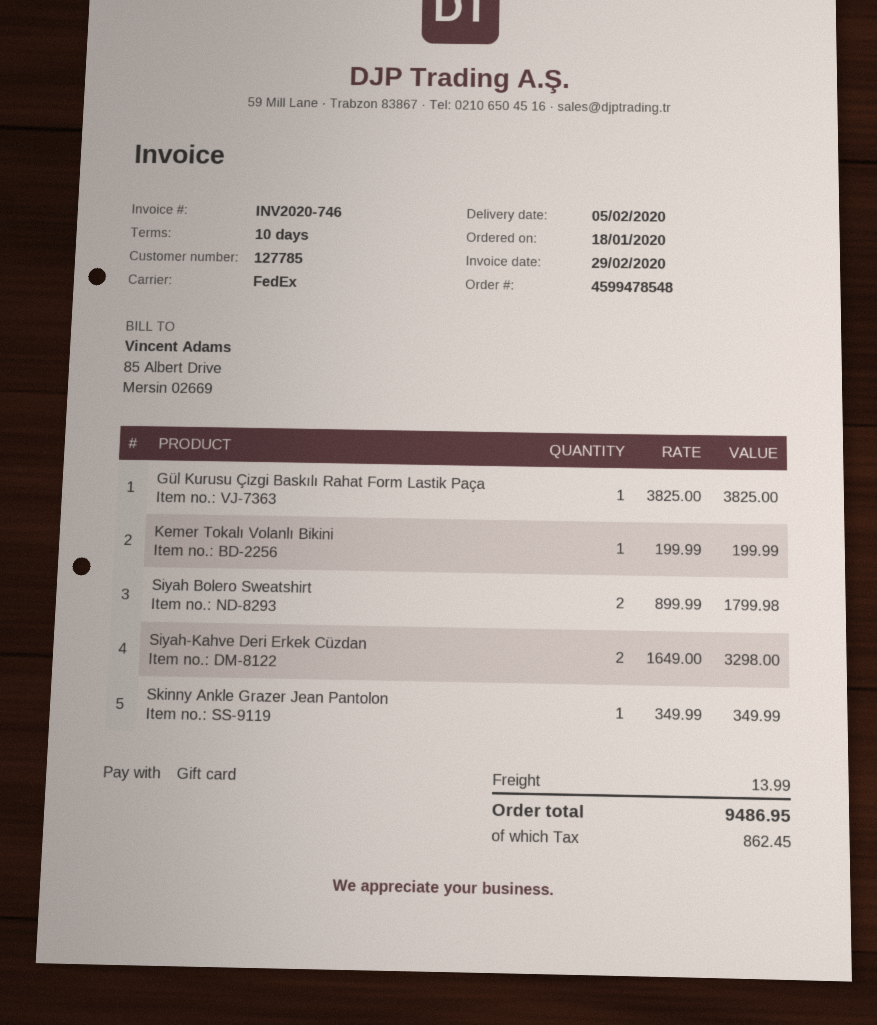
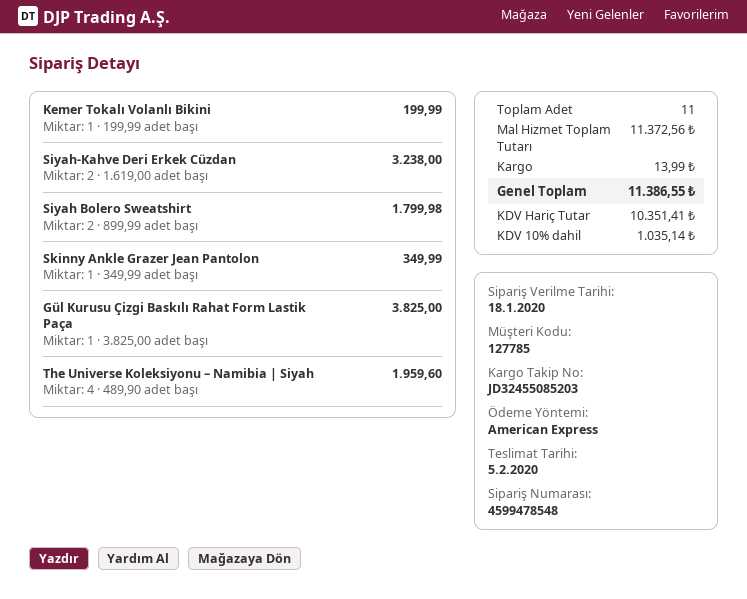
payment method: gift card -> American Express
Siyah-Kahve Deri Erkek Cüzdan: 2 x 1649.00 = 3298.00 -> 2 x 1619.00 = 3238.00
The Universe Koleksiyonu – Namibia | Siyah: none -> 4 x 489.90 = 1959.60
tax: 862.45 -> 1035.14
total: 9486.95 -> 11386.55

